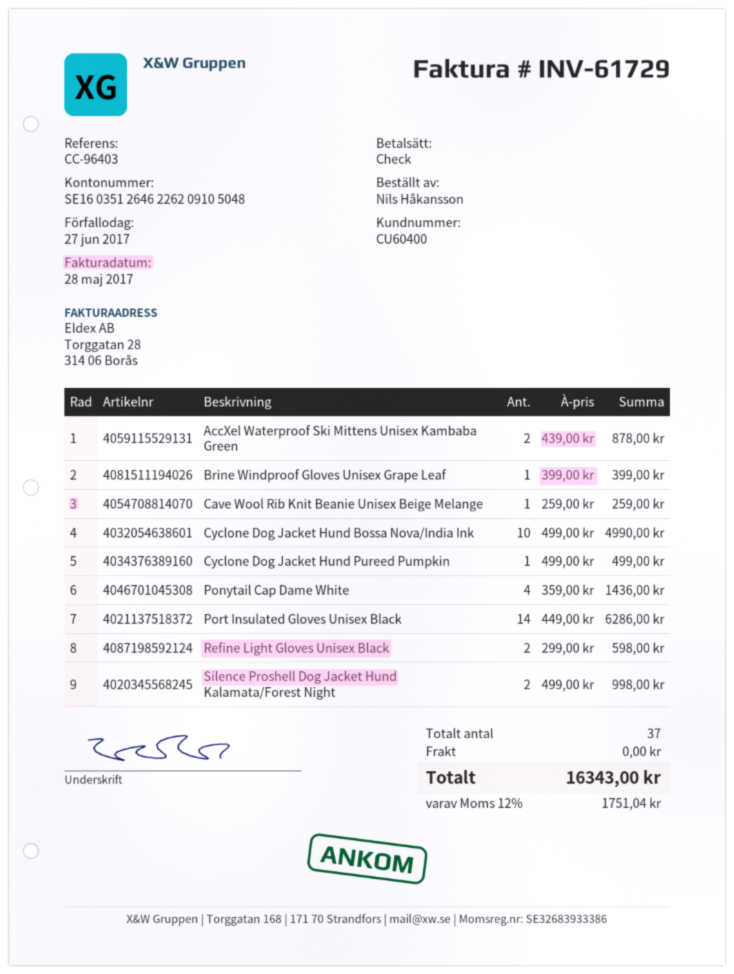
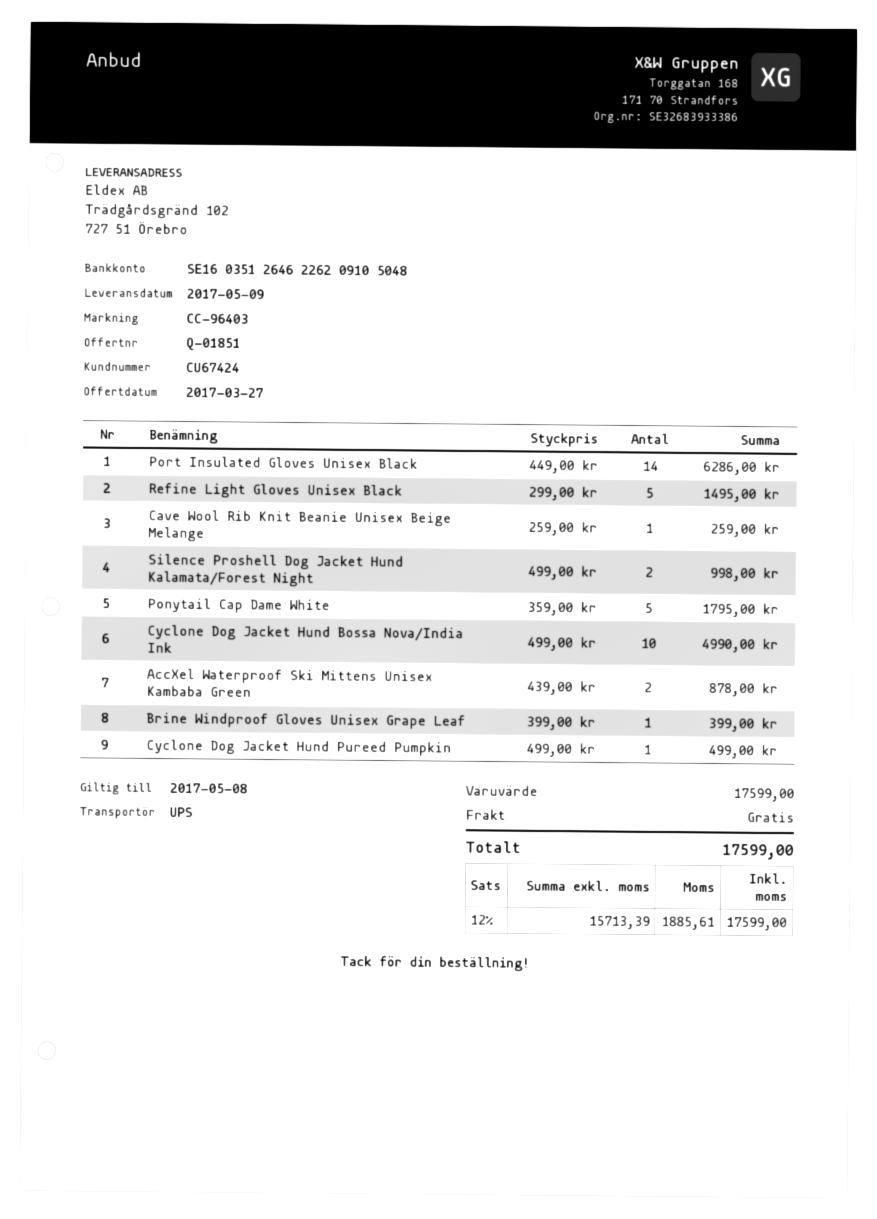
customer number: CU60400 -> CU67424
Ponytail Cap Dame White: 4 x 359.00 = 1436.00 -> 5 x 359.00 = 1795.00
Refine Light Gloves Unisex Black: 2 x 299.00 = 598.00 -> 5 x 299.00 = 1495.00
tax: 12% = 1751.04 -> 12% = 1885.61
total: 16343.00 -> 17599.00

